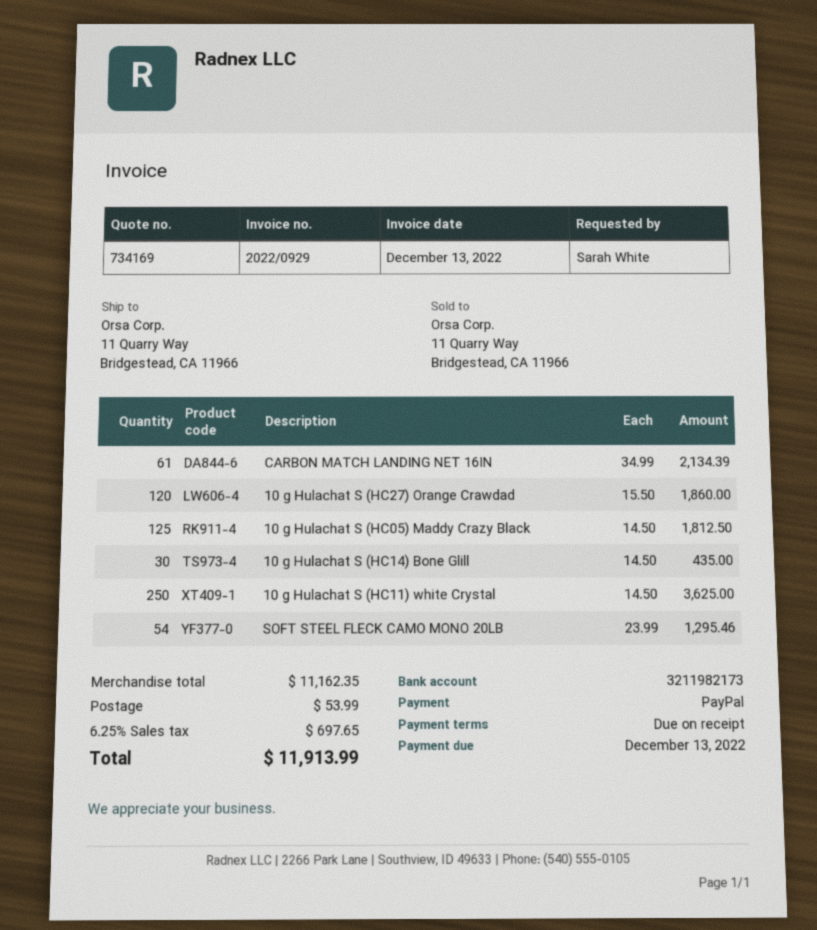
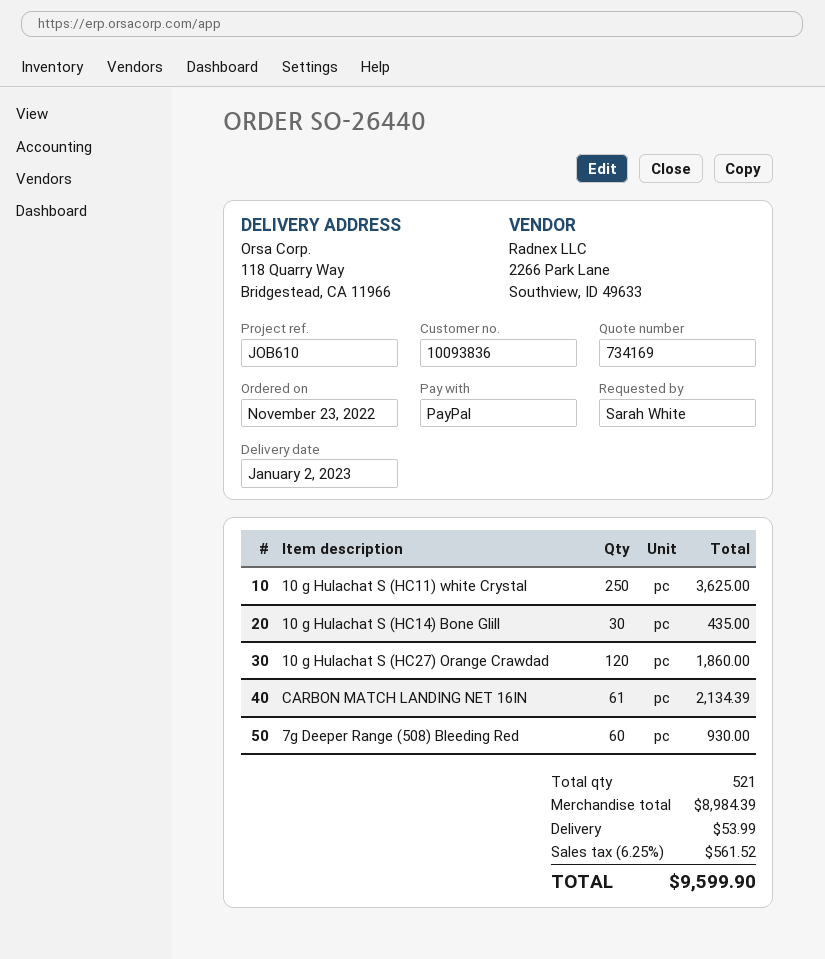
ship to: 11 Quarry Way, Bridgestead, CA 11966 -> 118 Quarry Way, Bridgestead, CA 11966
10 g Hulachat S (HC05) Maddy Crazy Black: 125 for 1812.50 -> none
SOFT STEEL FLECK CAMO MONO 20LB: 54 for 1295.46 -> none
7g Deeper Range (508) Bleeding Red: none -> 60 for 930.00
subtotal: 11162.35 -> 8984.39
tax: 6.25% = 697.65 -> 6.25% = 561.52
total: 11913.99 -> 9599.90

